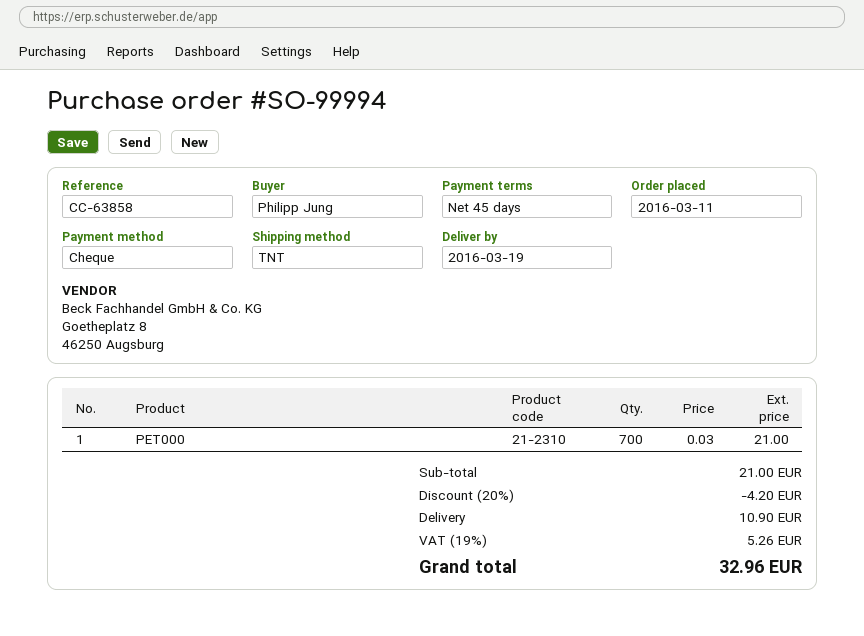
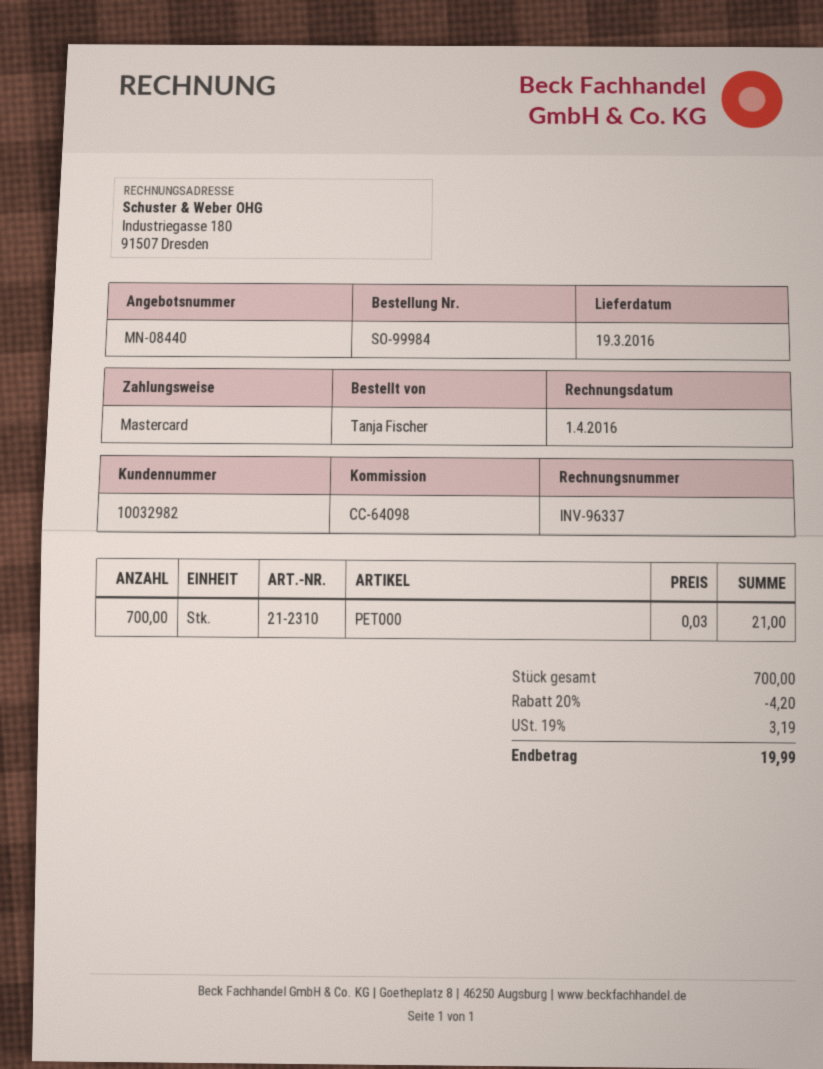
order number: SO-99994 -> SO-99984
reference: CC-63858 -> CC-64098
ordered by: Philipp Jung -> Tanja Fischer
payment method: cheque -> Mastercard
shipping: 10.90 -> none
tax: 19% = 5.26 -> 19% = 3.19
total: 32.96 -> 19.99

